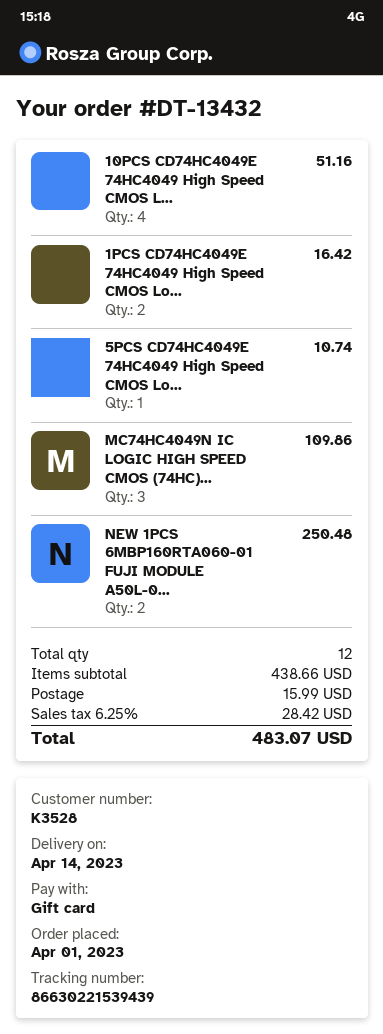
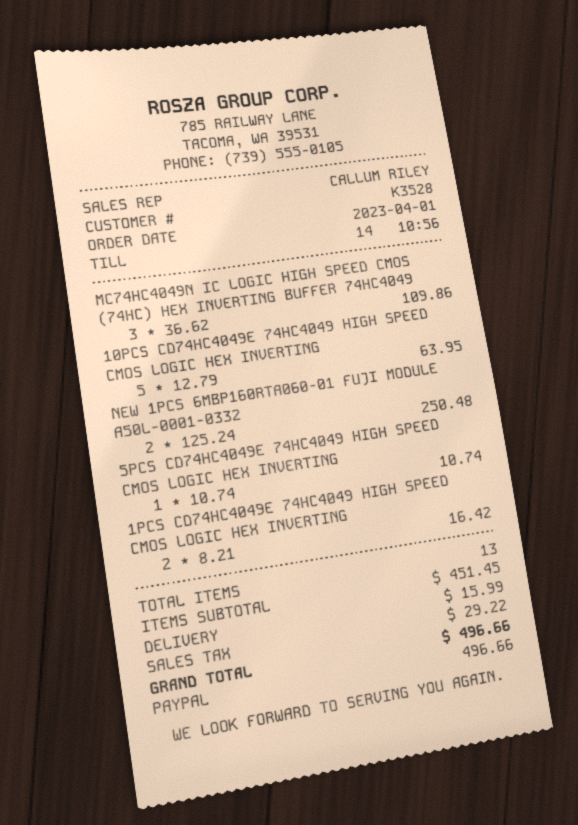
payment method: gift card -> PayPal
10PCS CD74HC4049E 74HC4049 High Speed CMOS L...: 4 for 51.16 -> 5 for 63.95
total quantity: 12 -> 13
subtotal: 438.66 -> 451.45
tax: 28.42 -> 29.22
total: 483.07 -> 496.66

